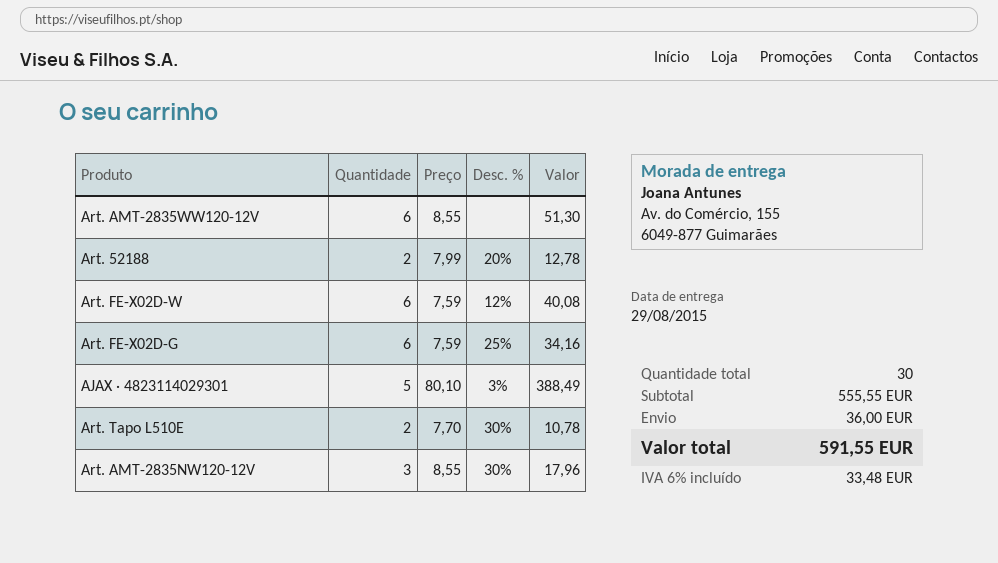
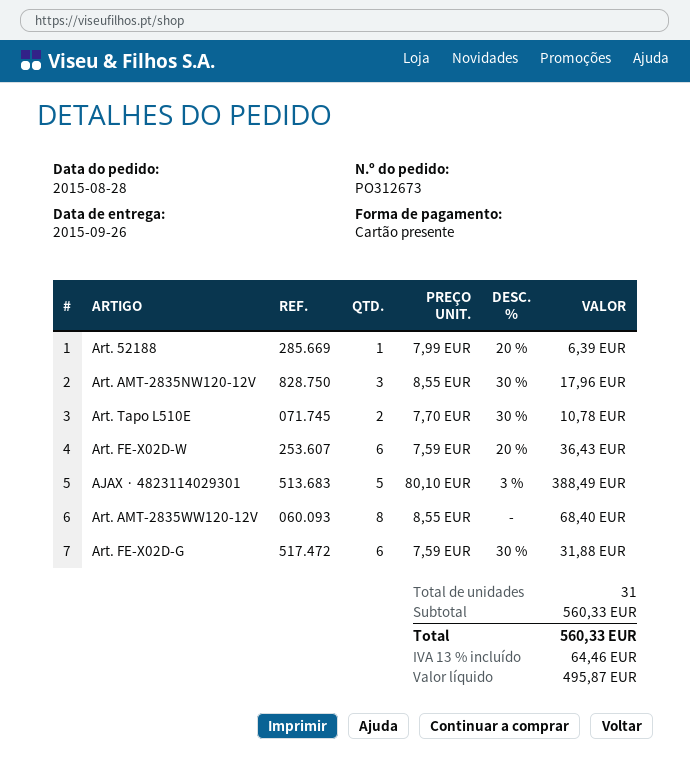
delivery date: 2015-08-29 -> 2015-09-26
Art. AMT-2835WW120-12V: 6 x 8.55 = 51.30 -> 8 x 8.55 = 68.40
Art. 52188: 2 x 7.99 - 20% = 12.78 -> 1 x 7.99 - 20% = 6.39
Art. FE-X02D-W: 6 x 7.59 - 12% = 40.08 -> 6 x 7.59 - 20% = 36.43
Art. FE-X02D-G: 6 x 7.59 - 25% = 34.16 -> 6 x 7.59 - 30% = 31.88
total quantity: 30 -> 31
subtotal: 555.55 -> 560.33
shipping: 36.00 -> none
tax: 6% = 33.48 -> 13% = 64.46
total: 591.55 -> 560.33

